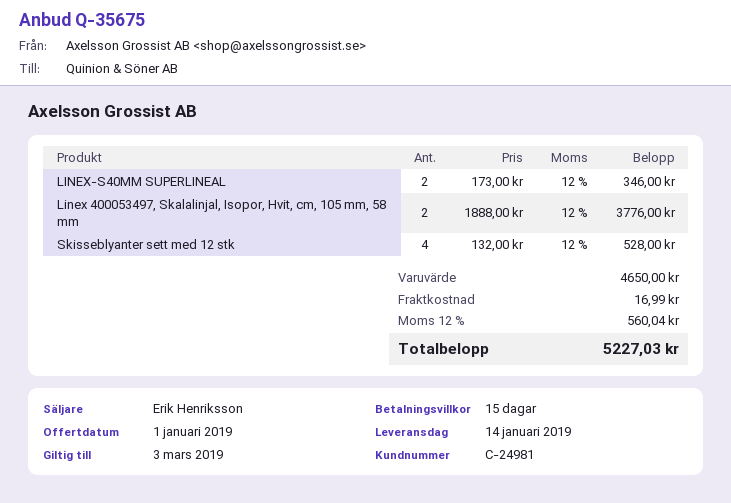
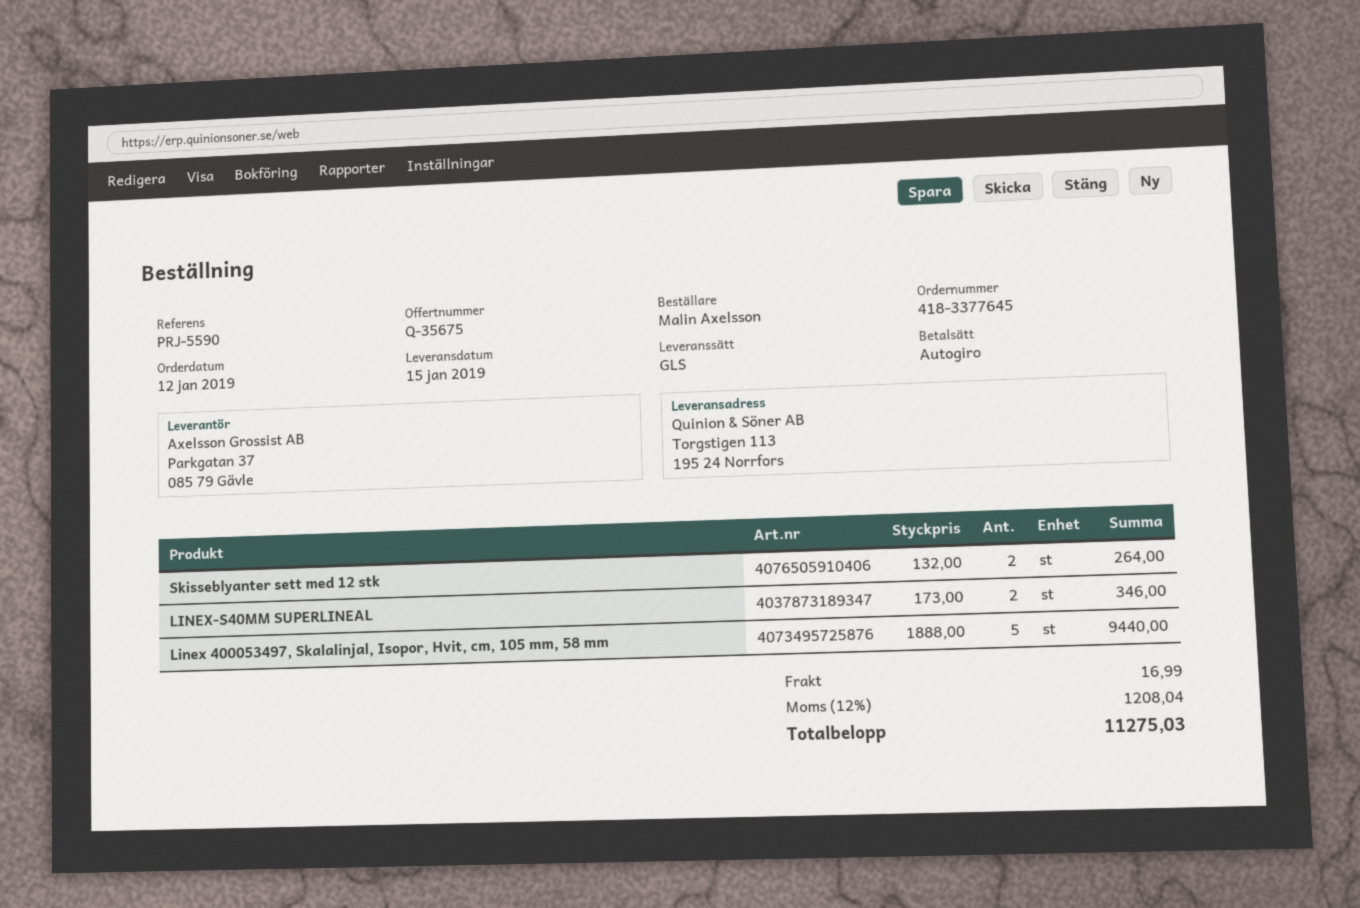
delivery date: 2019-01-14 -> 2019-01-15
Linex 400053497, Skalalinjal, Isopor, Hvit, cm, 105 mm, 58 mm: 2 x 1888.00 = 3776.00 -> 5 x 1888.00 = 9440.00
Skisseblyanter sett med 12 stk: 4 x 132.00 = 528.00 -> 2 x 132.00 = 264.00
tax: 12% = 560.04 -> 12% = 1208.04
total: 5227.03 -> 11275.03

